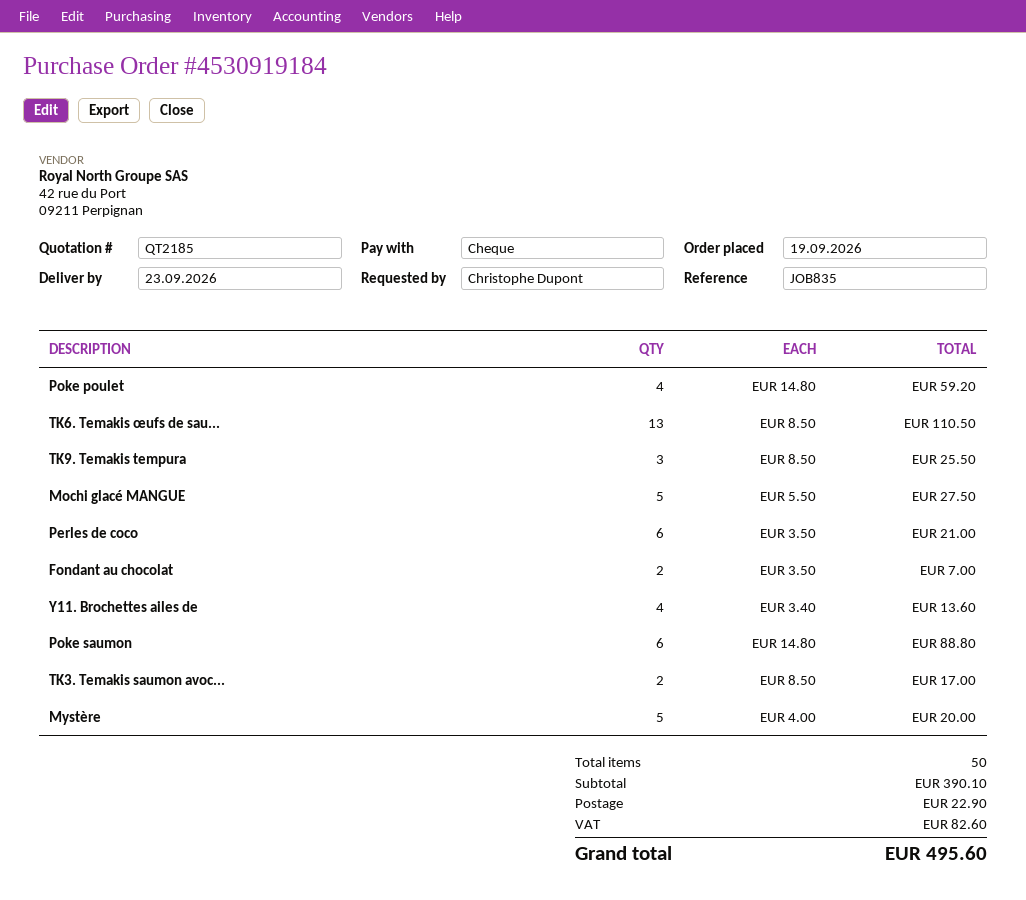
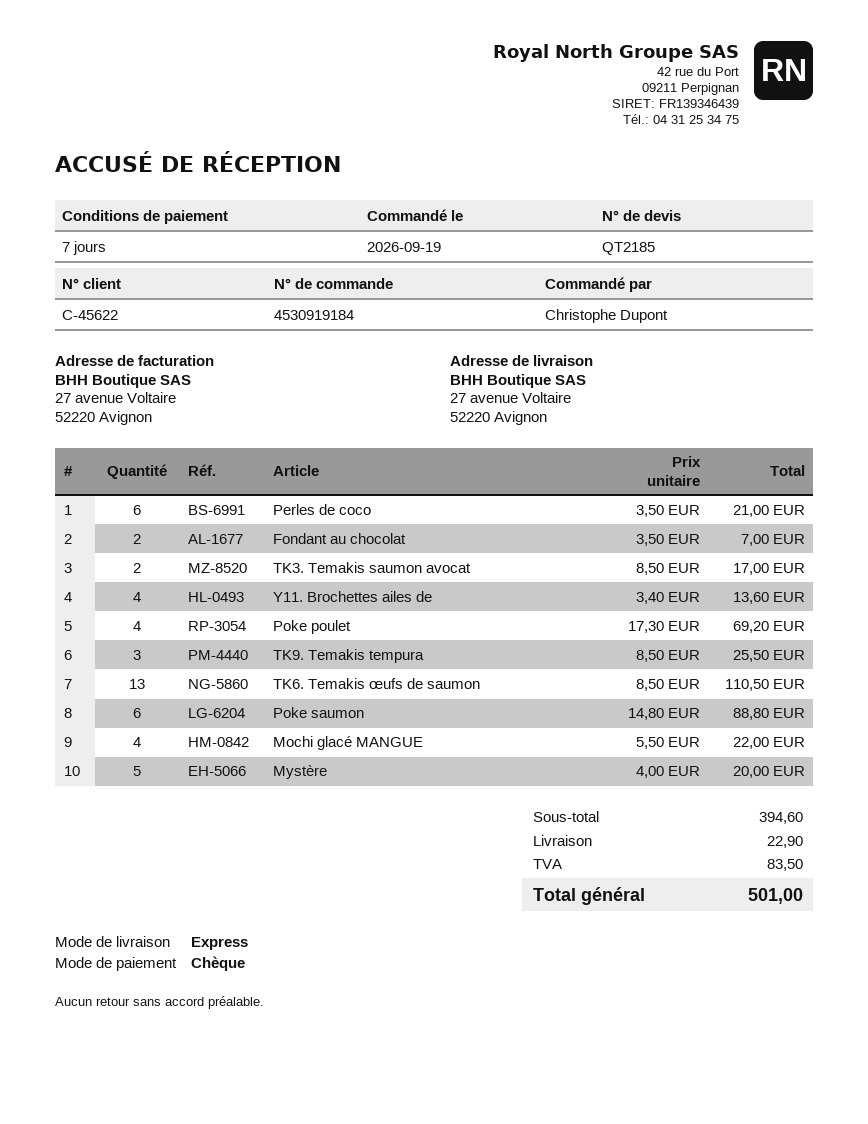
Poke poulet: 4 x 14.80 = 59.20 -> 4 x 17.30 = 69.20
Mochi glacé MANGUE: 5 x 5.50 = 27.50 -> 4 x 5.50 = 22.00
subtotal: 390.10 -> 394.60
tax: 82.60 -> 83.50
total: 495.60 -> 501.00

